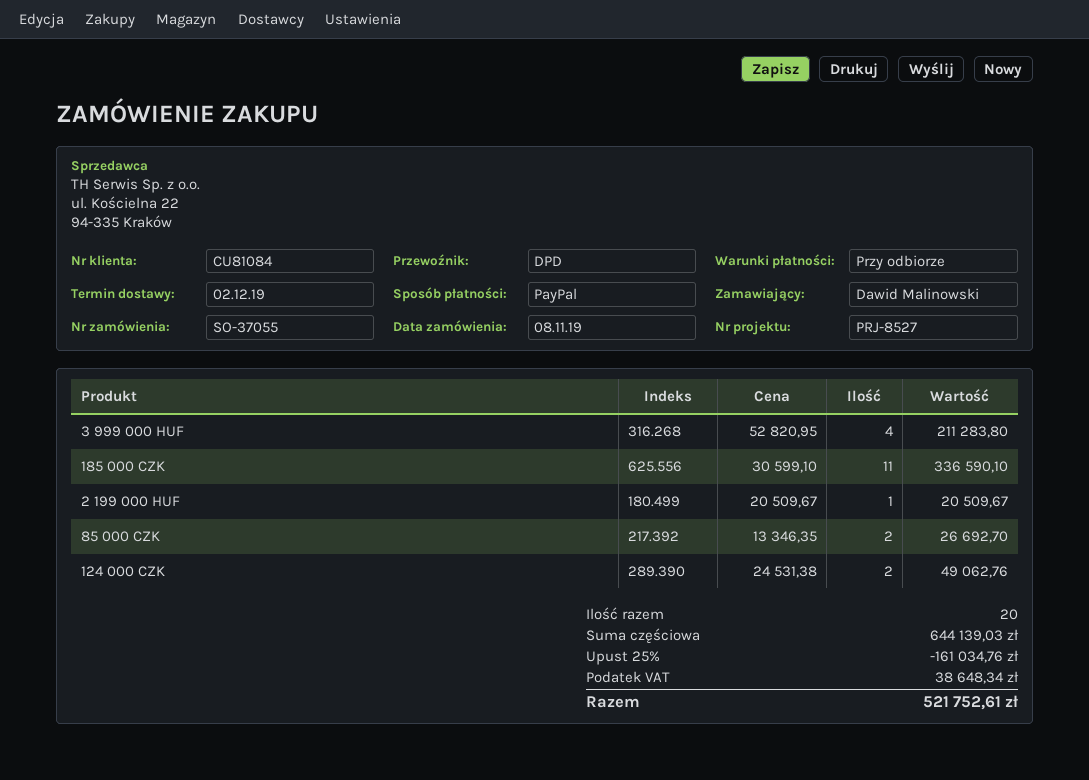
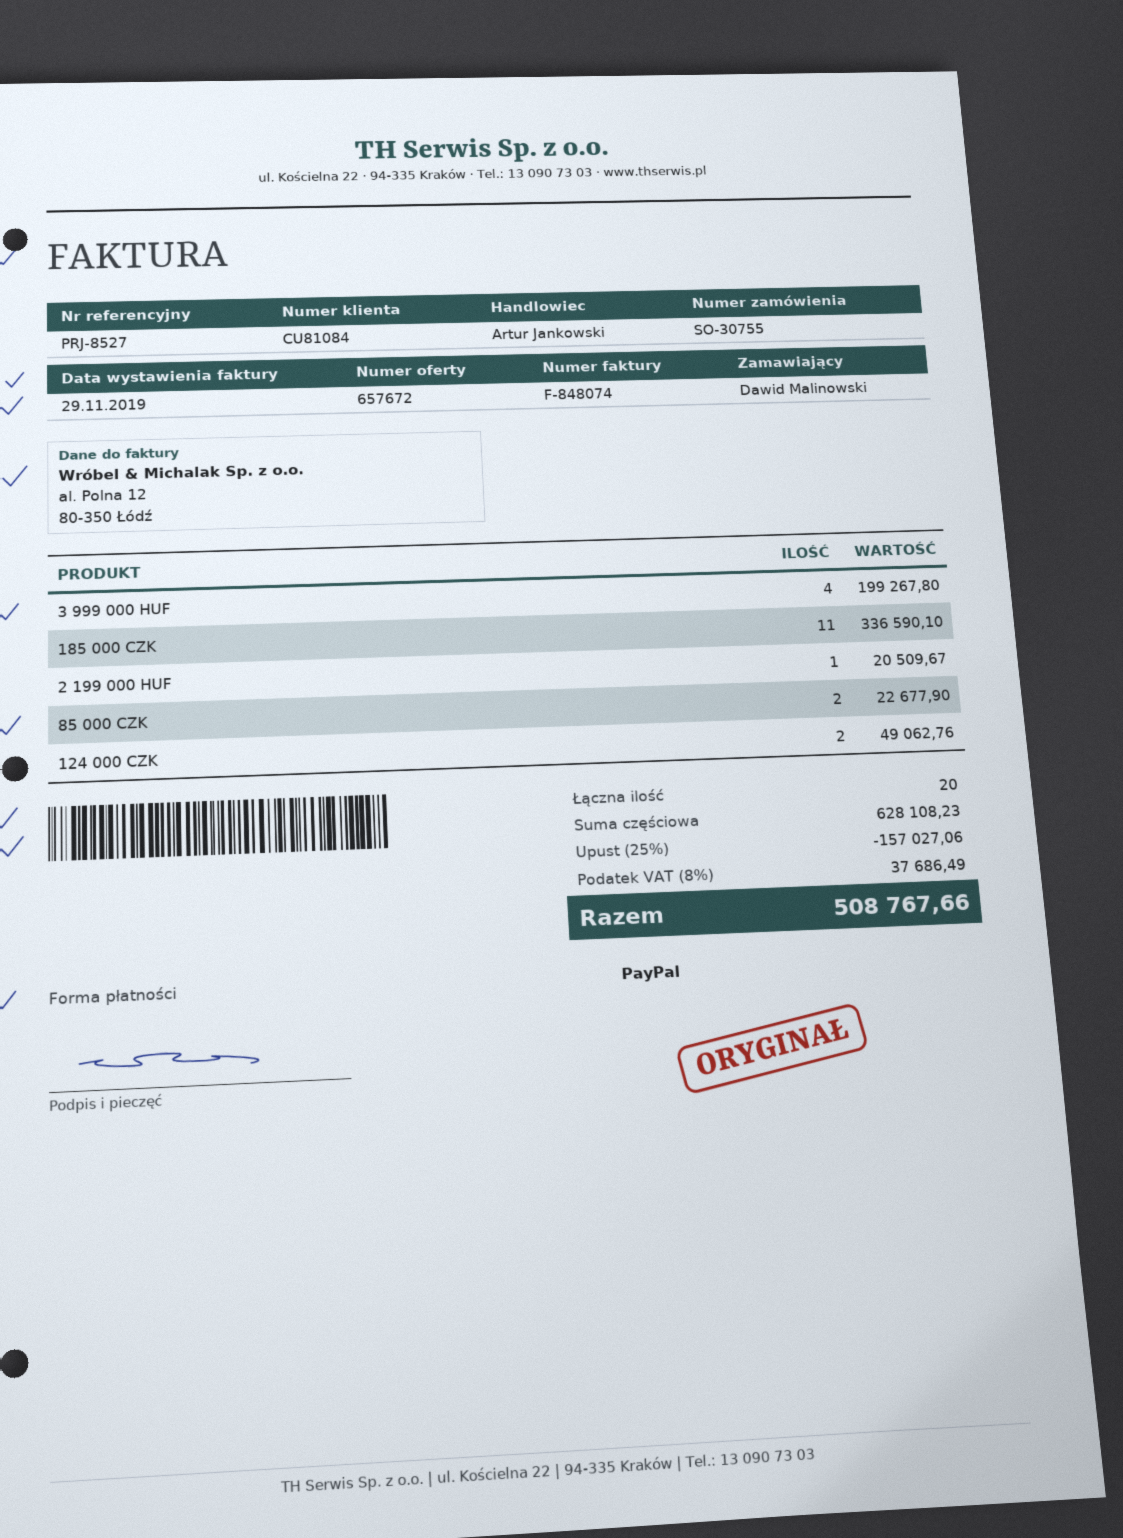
order number: SO-37055 -> SO-30755
3 999 000 HUF: 4 for 211283.80 -> 4 for 199267.80
85 000 CZK: 2 for 26692.70 -> 2 for 22677.90
subtotal: 644139.03 -> 628108.23
discount: 25% = 161034.76 -> 25% = 157027.06
tax: 38648.34 -> 37686.49
total: 521752.61 -> 508767.66

